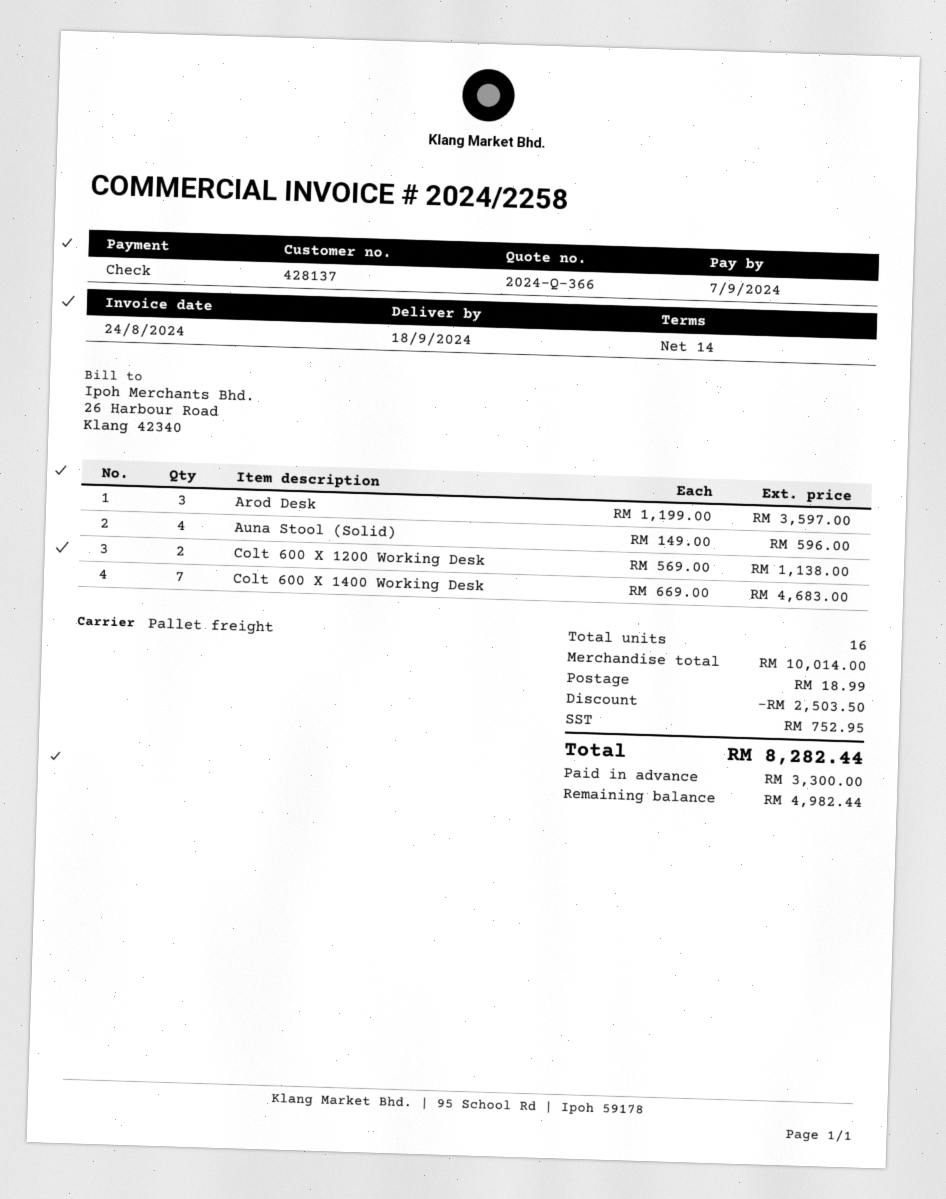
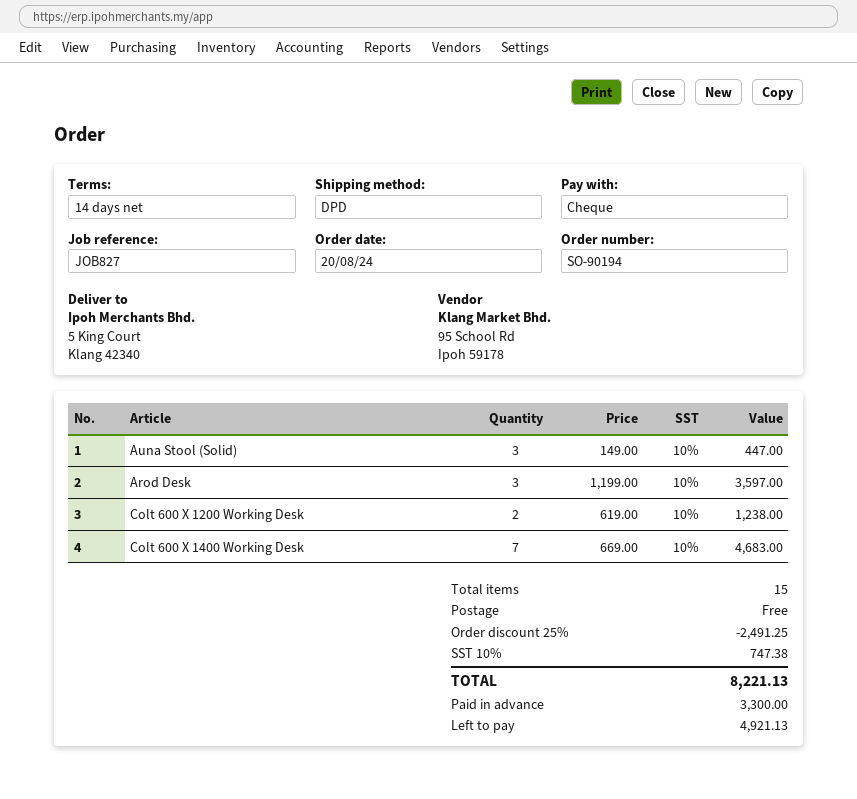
shipping method: pallet freight -> DPD
Auna Stool (Solid): 4 x 149.00 = 596.00 -> 3 x 149.00 = 447.00
Colt 600 X 1200 Working Desk: 2 x 569.00 = 1138.00 -> 2 x 619.00 = 1238.00
total quantity: 16 -> 15
discount: 2503.50 -> 2491.25
shipping: 18.99 -> 0.00
tax: 752.95 -> 747.38
total: 8282.44 -> 8221.13
balance: 4982.44 -> 4921.13

